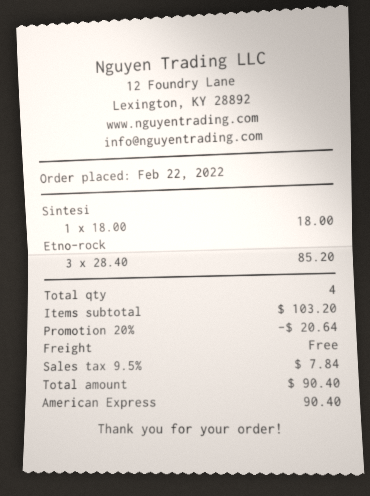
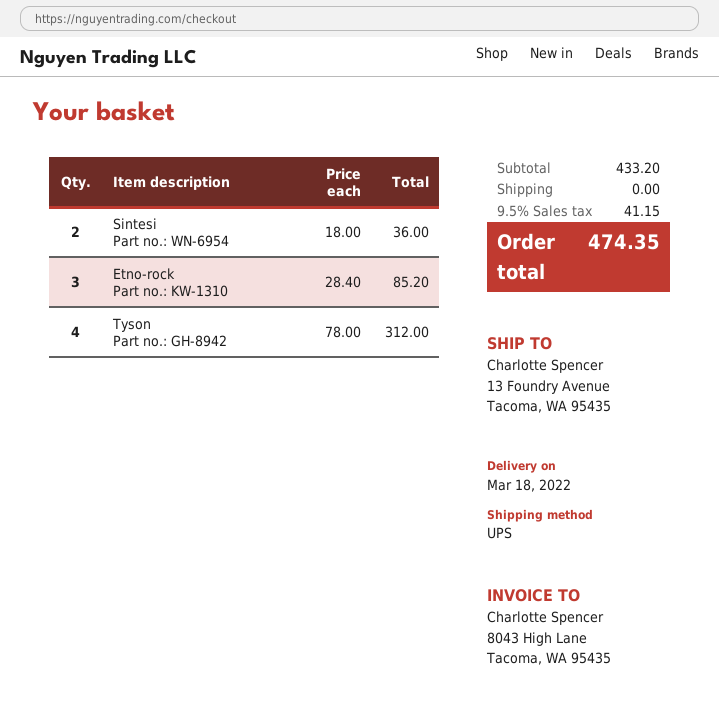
Sintesi: 1 x 18.00 = 18.00 -> 2 x 18.00 = 36.00
Tyson: none -> 4 x 78.00 = 312.00
subtotal: 103.20 -> 433.20
discount: 20% = 20.64 -> none
tax: 9.5% = 7.84 -> 9.5% = 41.15
total: 90.40 -> 474.35

